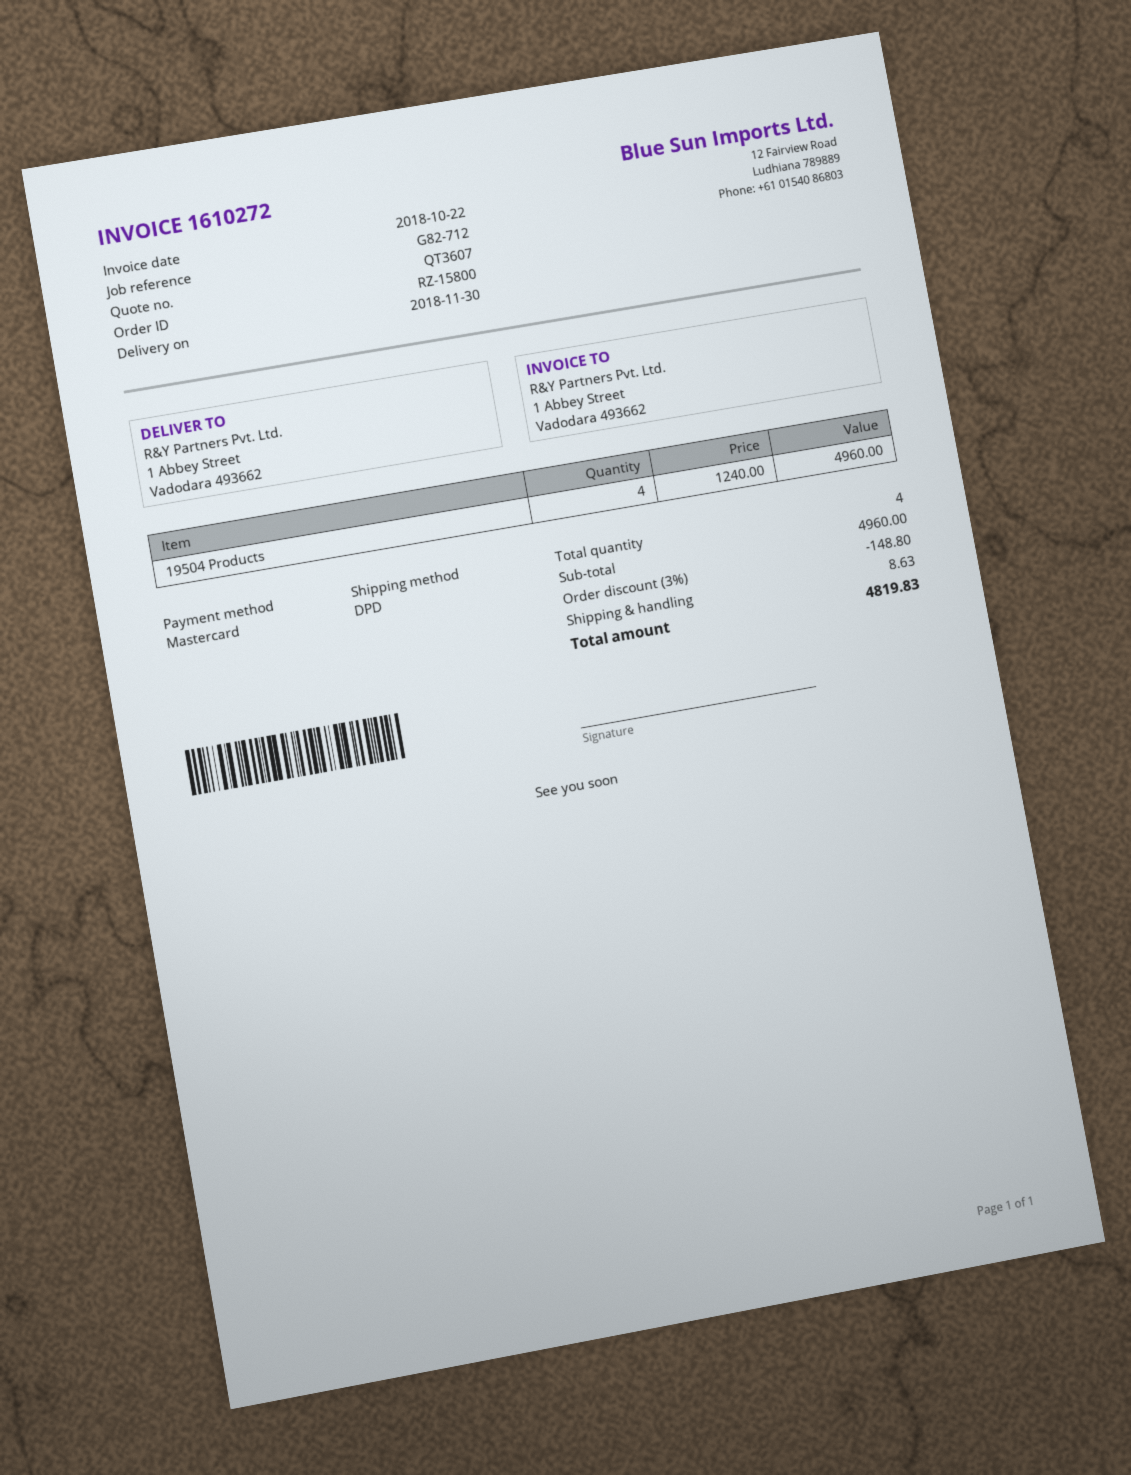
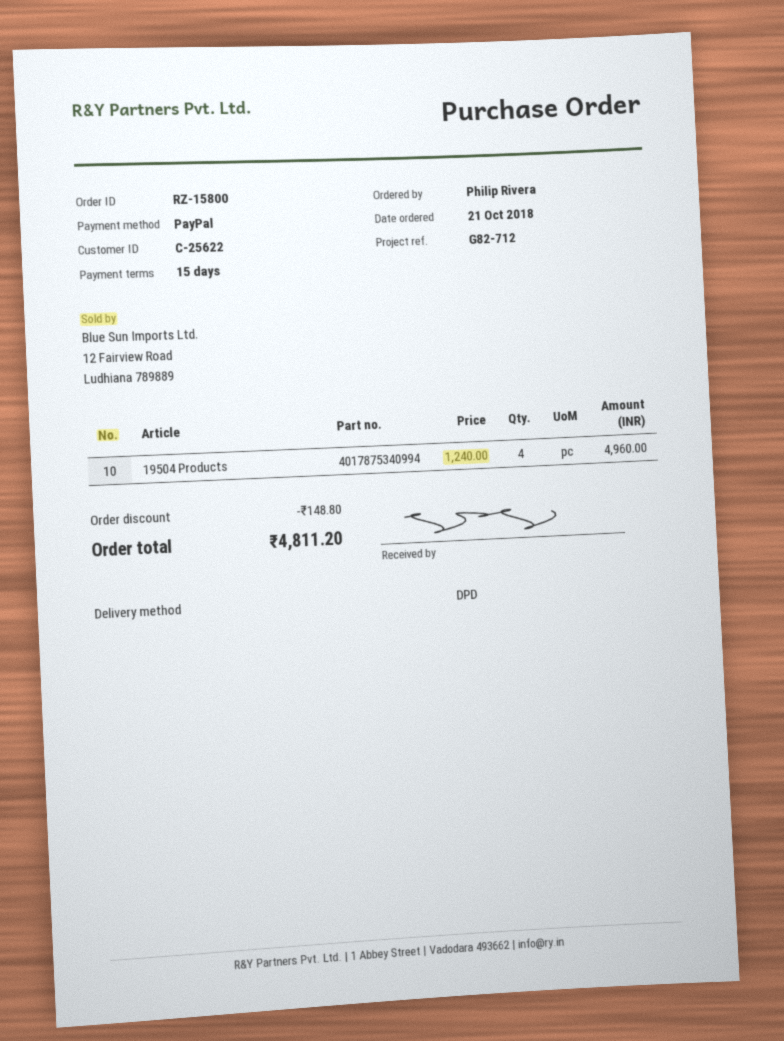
payment method: Mastercard -> PayPal
shipping: 8.63 -> none
total: 4819.83 -> 4811.20

